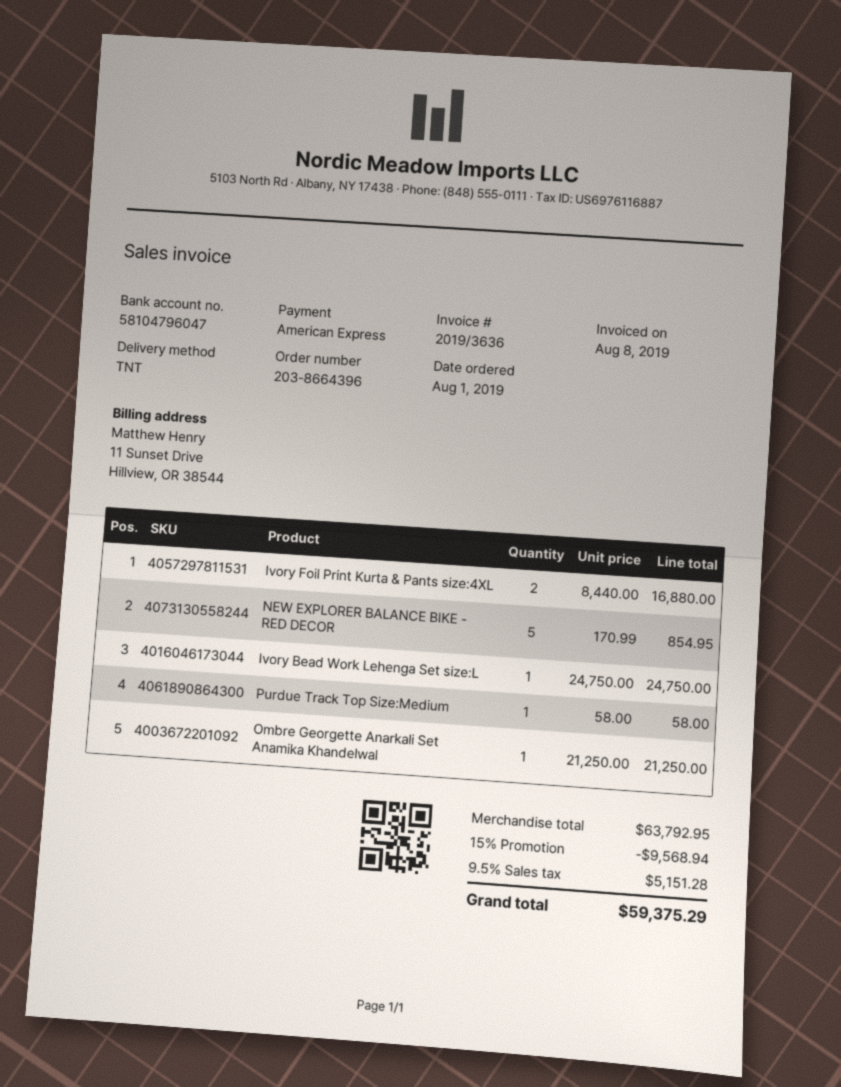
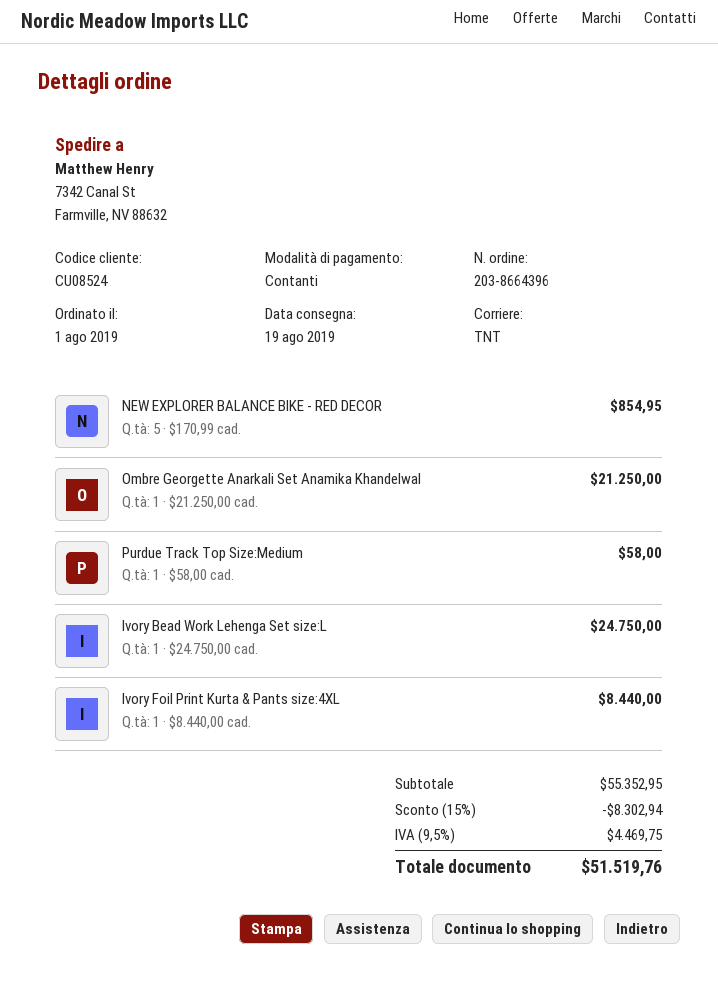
payment method: American Express -> cash
Ivory Foil Print Kurta & Pants size:4XL: 2 x 8440.00 = 16880.00 -> 1 x 8440.00 = 8440.00
subtotal: 63792.95 -> 55352.95
discount: 15% = 9568.94 -> 15% = 8302.94
tax: 9.5% = 5151.28 -> 9.5% = 4469.75
total: 59375.29 -> 51519.76

